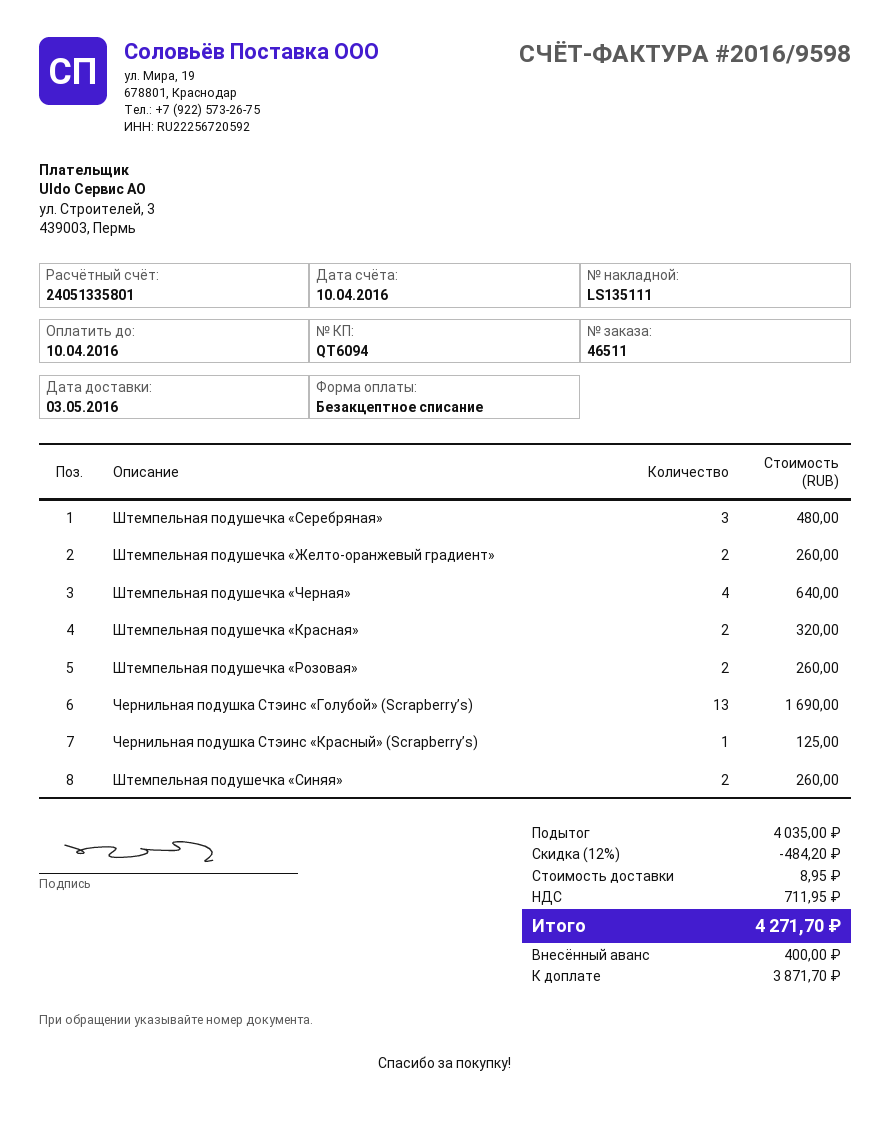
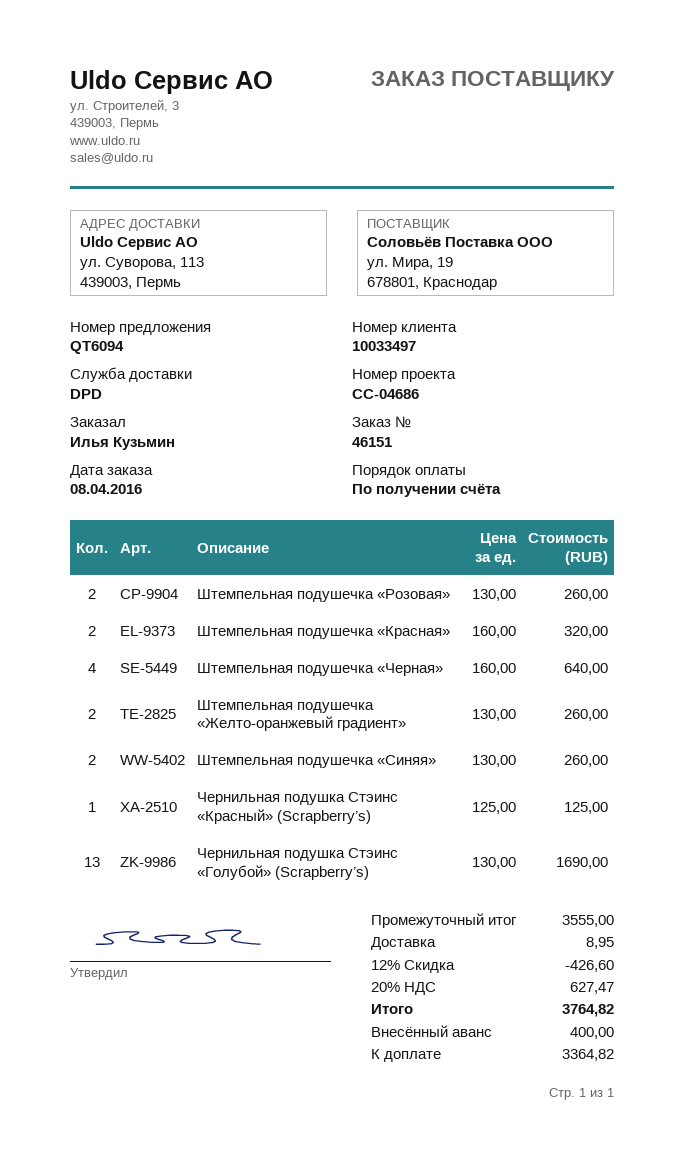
order number: 46511 -> 46151
Штемпельная подушечка «Серебряная»: 3 for 480.00 -> none
subtotal: 4035.00 -> 3555.00
discount: 12% = 484.20 -> 12% = 426.60
tax: 711.95 -> 627.47
total: 4271.70 -> 3764.82
balance: 3871.70 -> 3364.82

